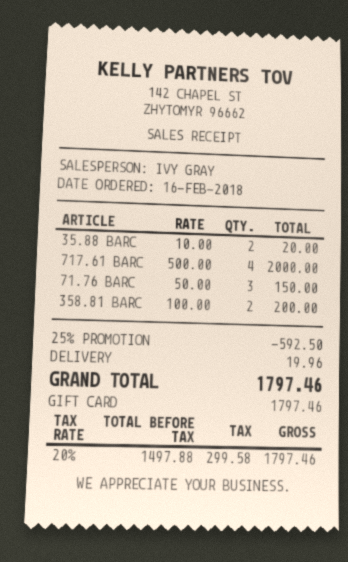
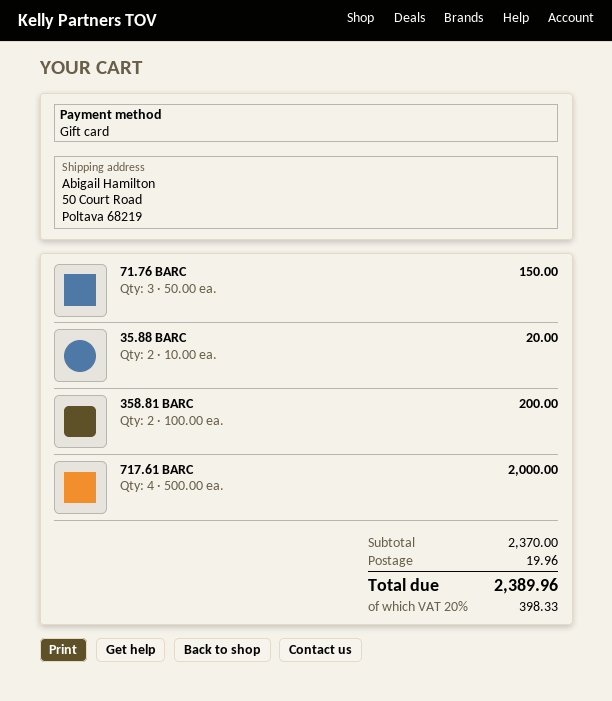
discount: 25% = 592.50 -> none
tax: 20% = 299.58 -> 20% = 398.33
total: 1797.46 -> 2389.96

